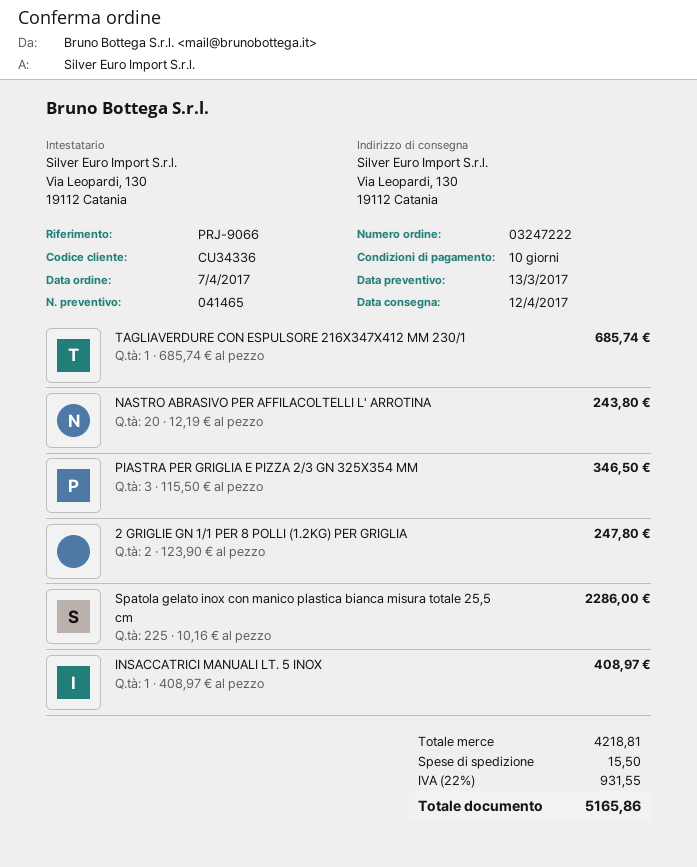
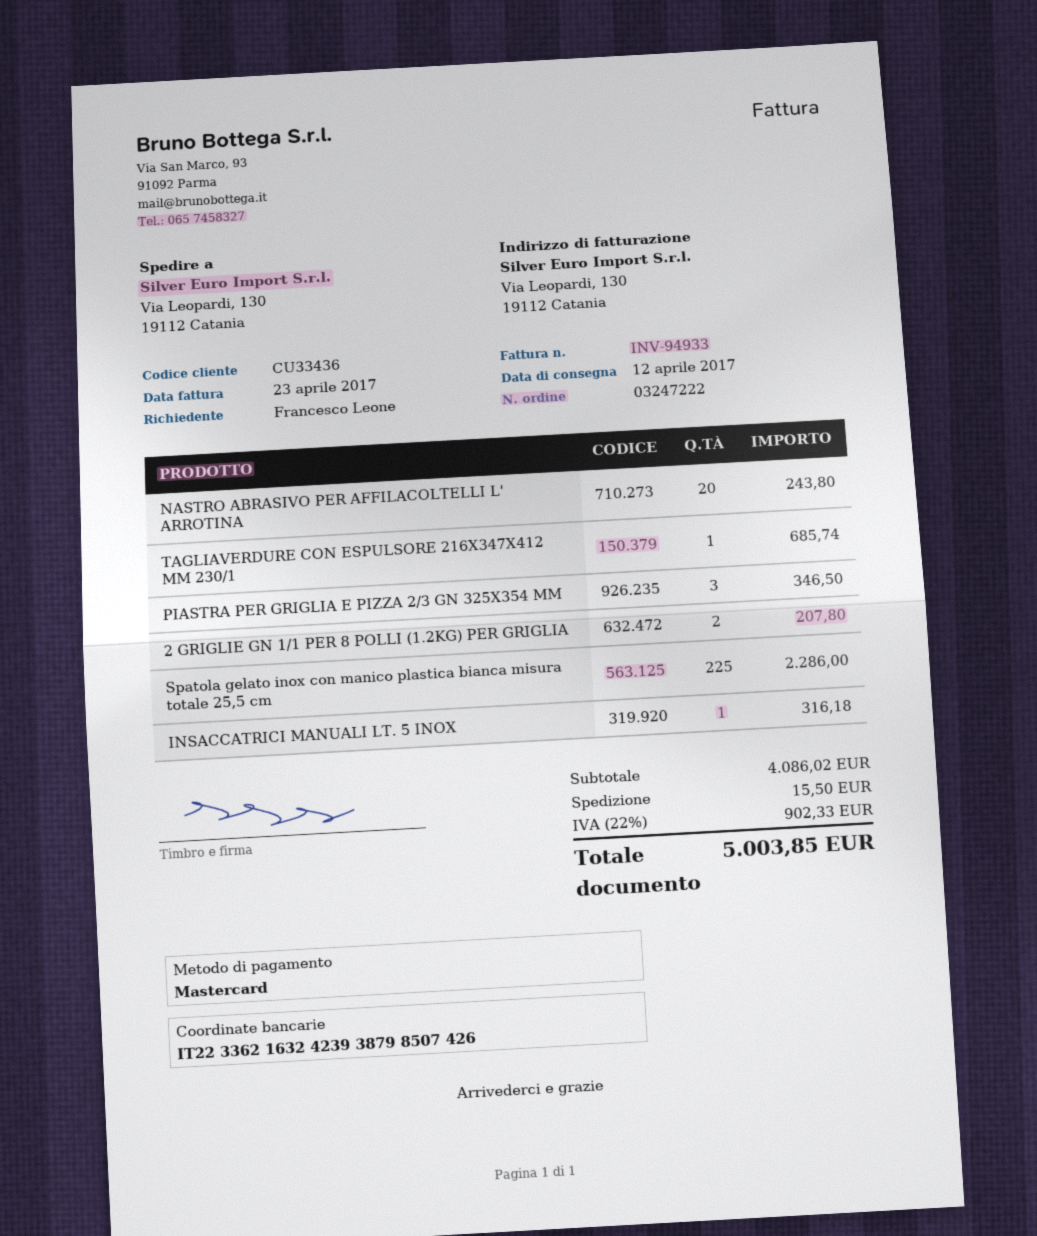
customer number: CU34336 -> CU33436
2 GRIGLIE GN 1/1 PER 8 POLLI (1.2KG) PER GRIGLIA: 2 for 247.80 -> 2 for 207.80
INSACCATRICI MANUALI LT. 5 INOX: 1 for 408.97 -> 1 for 316.18
subtotal: 4218.81 -> 4086.02
tax: 22% = 931.55 -> 22% = 902.33
total: 5165.86 -> 5003.85

